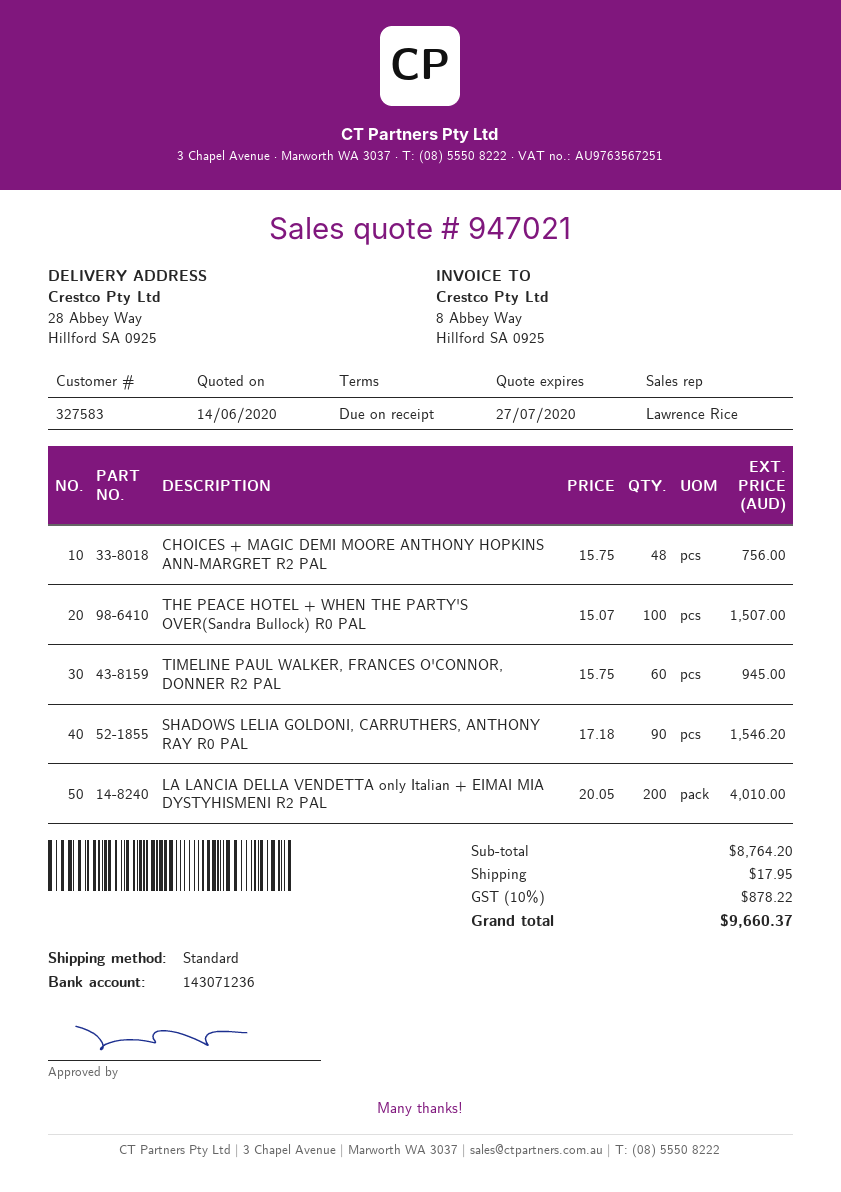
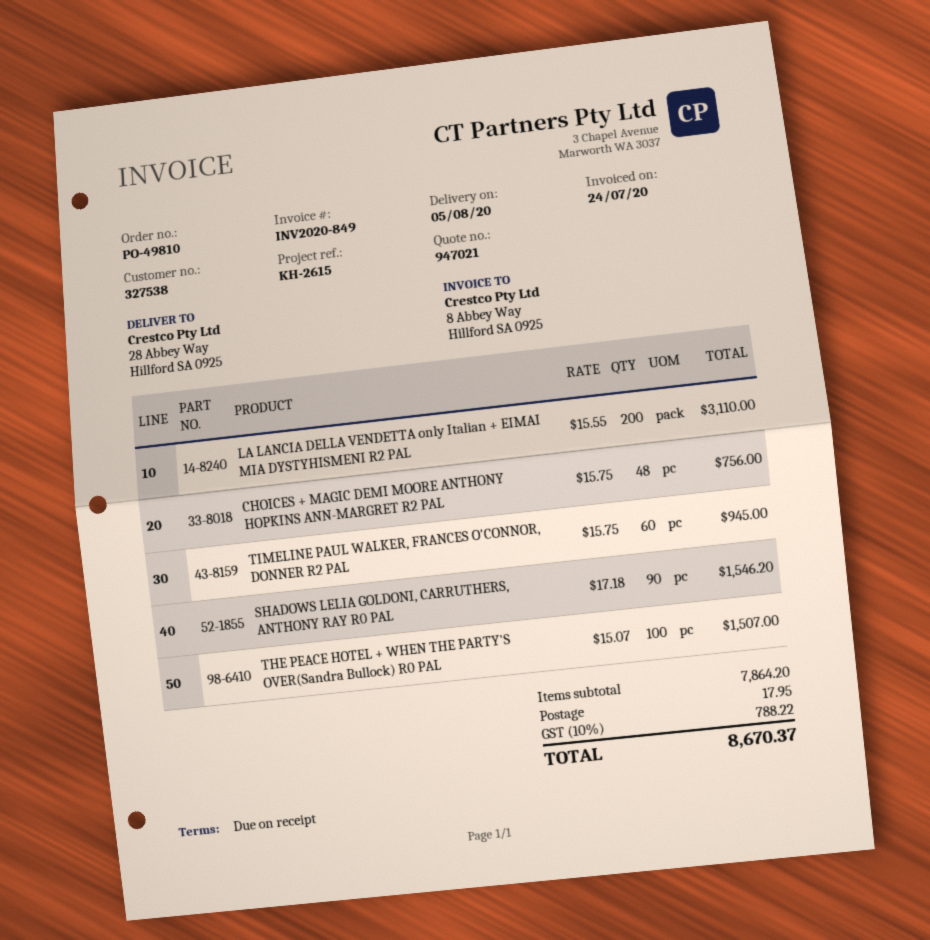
customer number: 327583 -> 327538
LA LANCIA DELLA VENDETTA only Italian + EIMAI MIA DYSTYHISMENI R2 PAL: 200 x 20.05 = 4010.00 -> 200 x 15.55 = 3110.00
subtotal: 8764.20 -> 7864.20
tax: 10% = 878.22 -> 10% = 788.22
total: 9660.37 -> 8670.37

